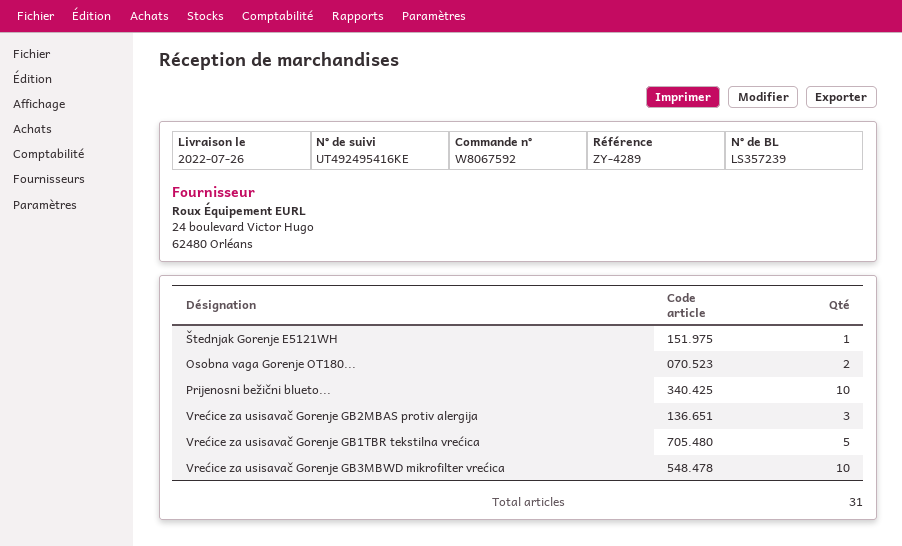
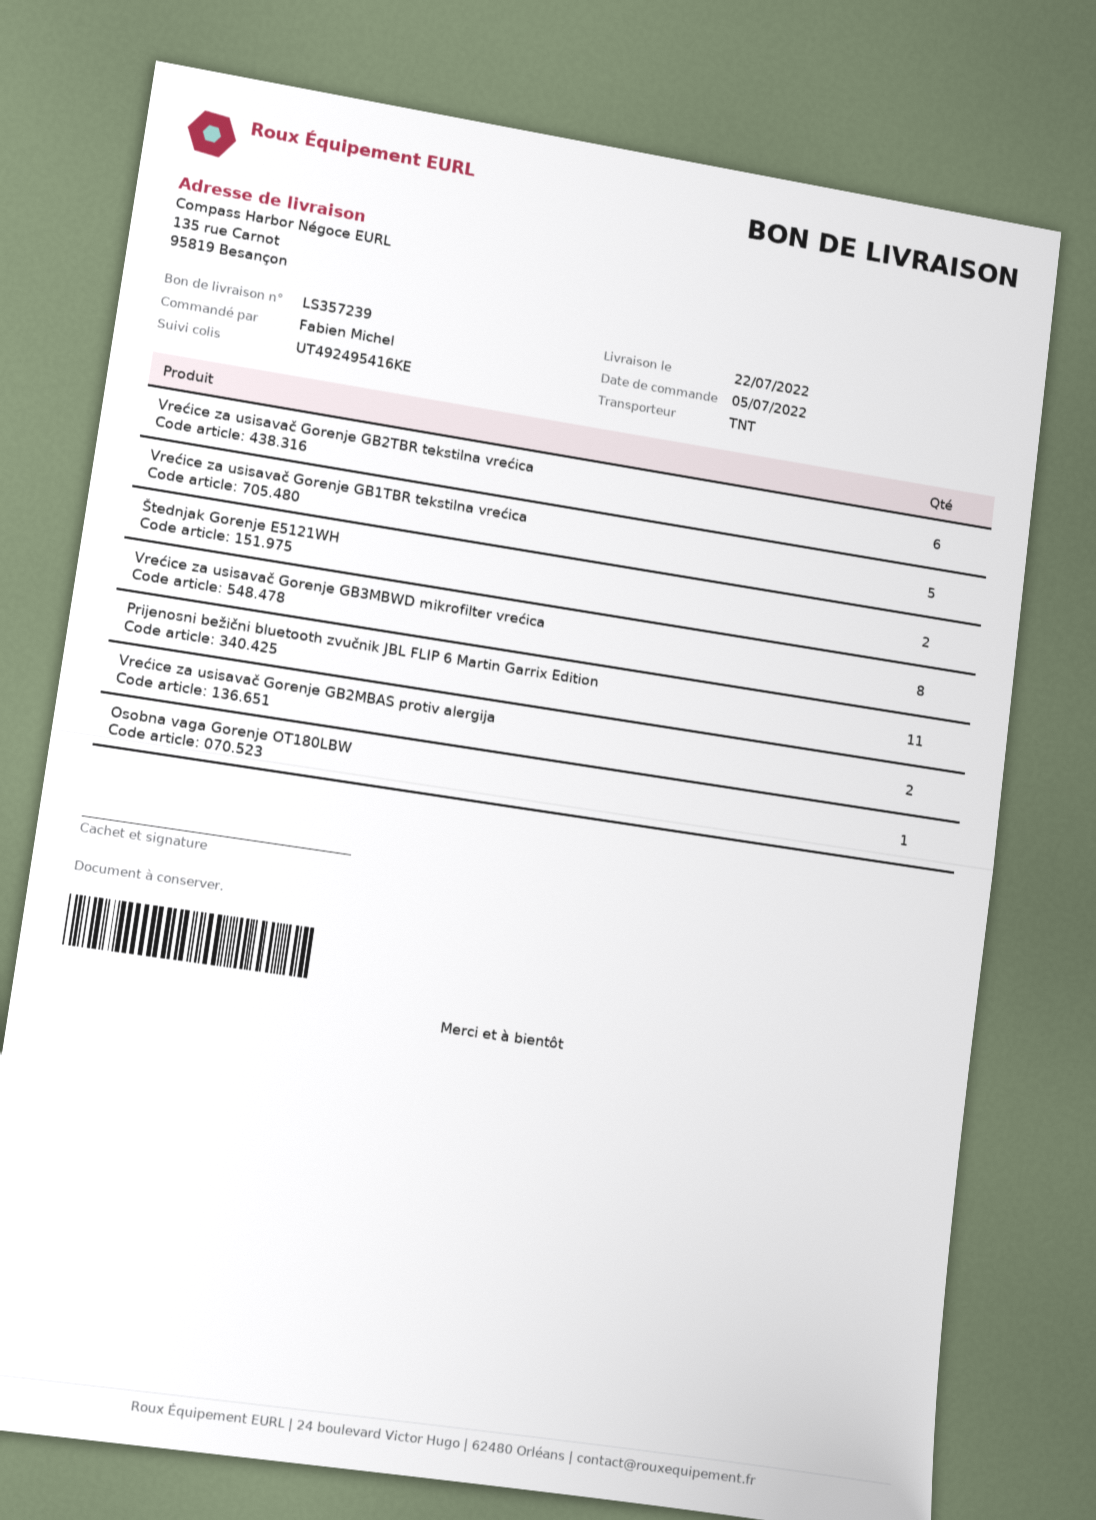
delivery date: 2022-07-26 -> 2022-07-22
Štednjak Gorenje E5121WH: 1 -> 2
Osobna vaga Gorenje OT180...: 2 -> 1
Prijenosni bežični blueto...: 10 -> 11
Vrećice za usisavač Gorenje GB2MBAS protiv alergija: 3 -> 2
Vrećice za usisavač Gorenje GB3MBWD mikrofilter vrećica: 10 -> 8
Vrećice za usisavač Gorenje GB2TBR tekstilna vrećica: none -> 6

